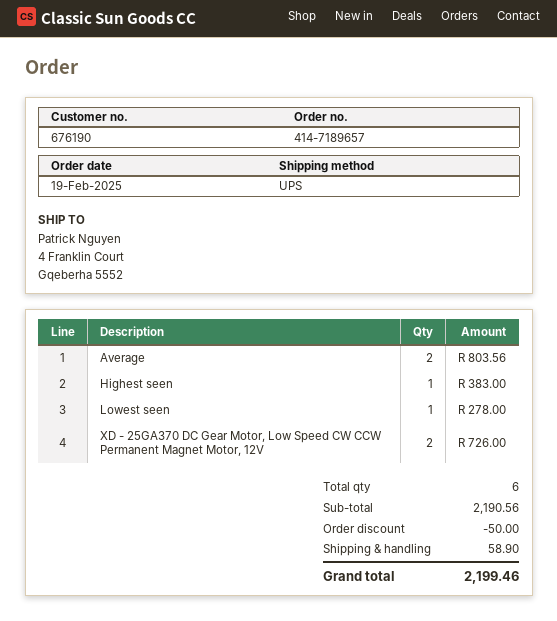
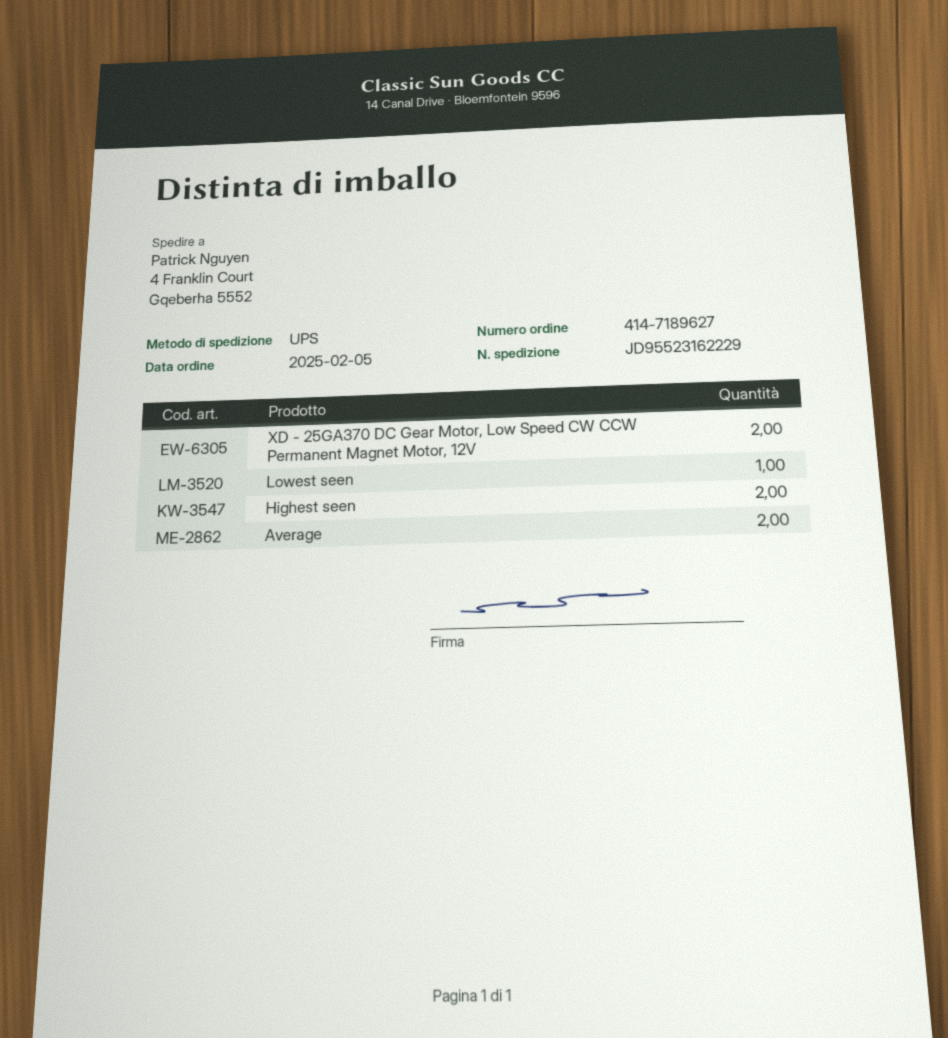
order number: 414-7189657 -> 414-7189627
order date: 2025-02-19 -> 2025-02-05
Highest seen: 1 -> 2

